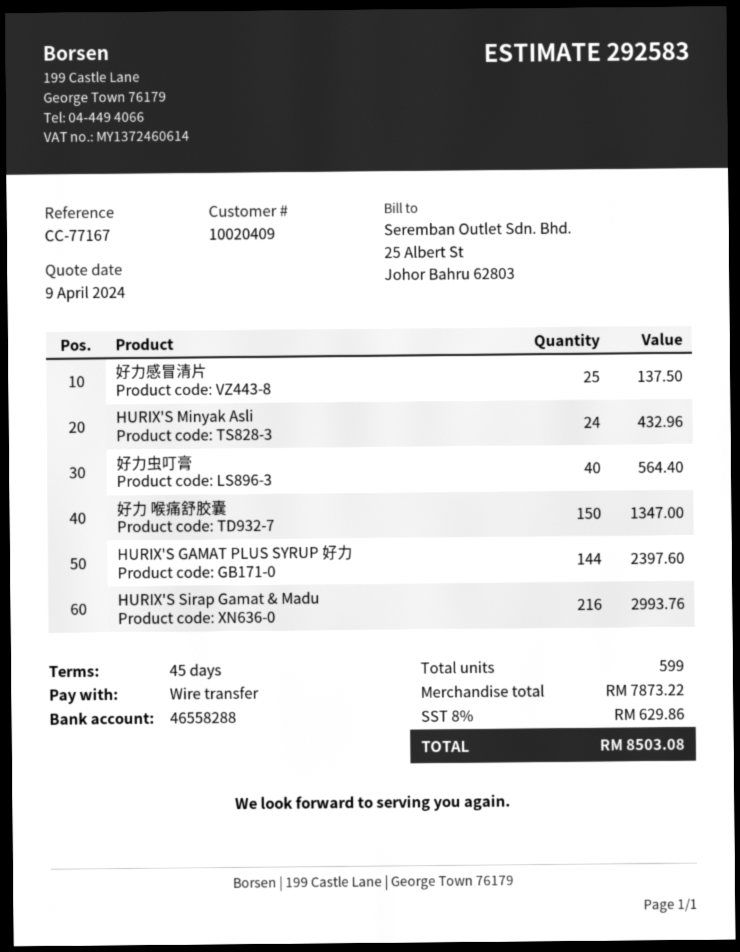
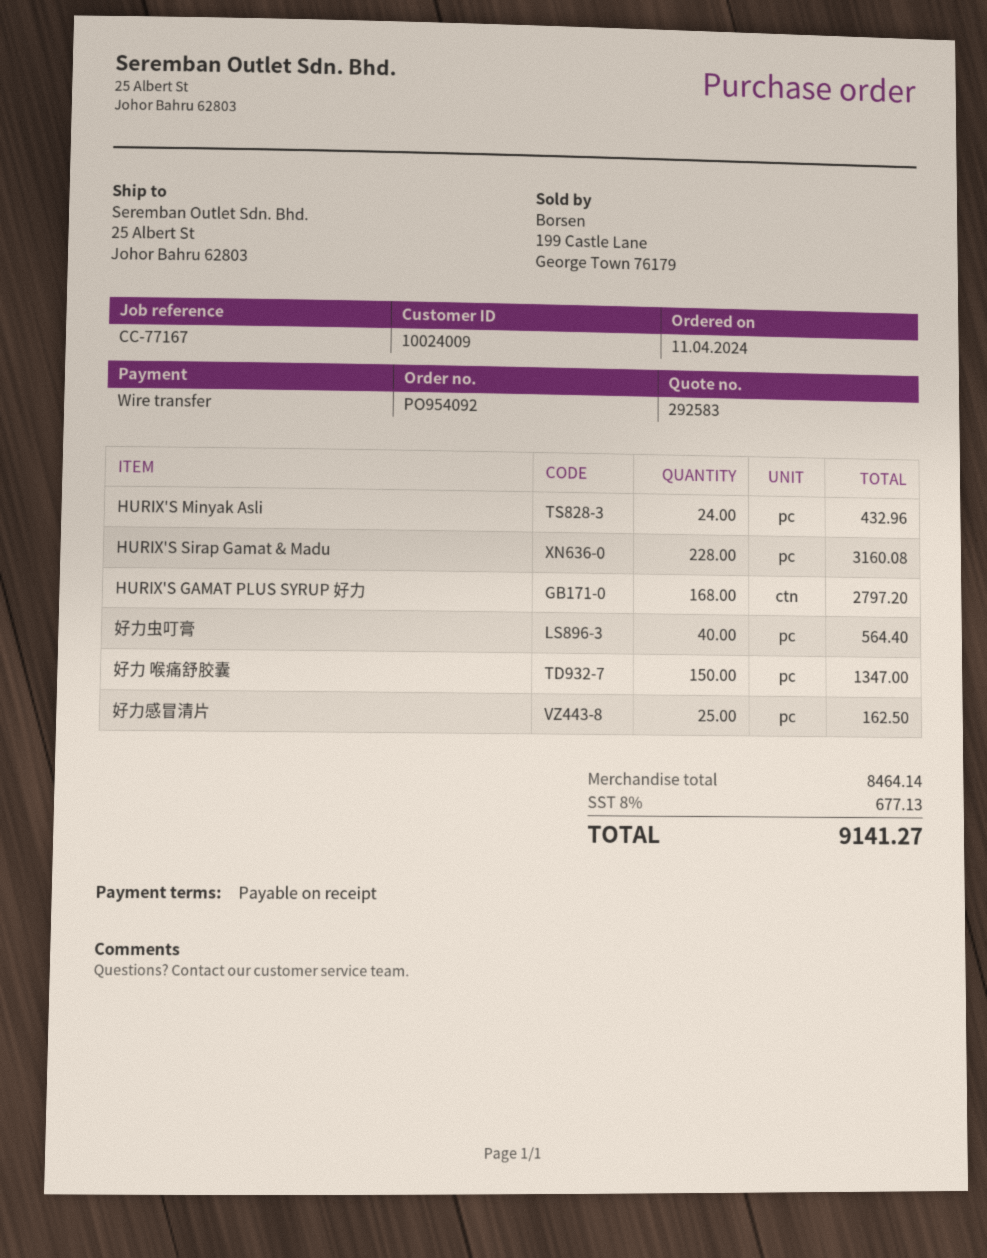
payment terms: 45 days -> on receipt
customer number: 10020409 -> 10024009
好力感冒清片: 25 for 137.50 -> 25 for 162.50
HURIX'S GAMAT PLUS SYRUP 好力: 144 for 2397.60 -> 168 for 2797.20
HURIX'S Sirap Gamat & Madu: 216 for 2993.76 -> 228 for 3160.08
subtotal: 7873.22 -> 8464.14
tax: 8% = 629.86 -> 8% = 677.13
total: 8503.08 -> 9141.27

